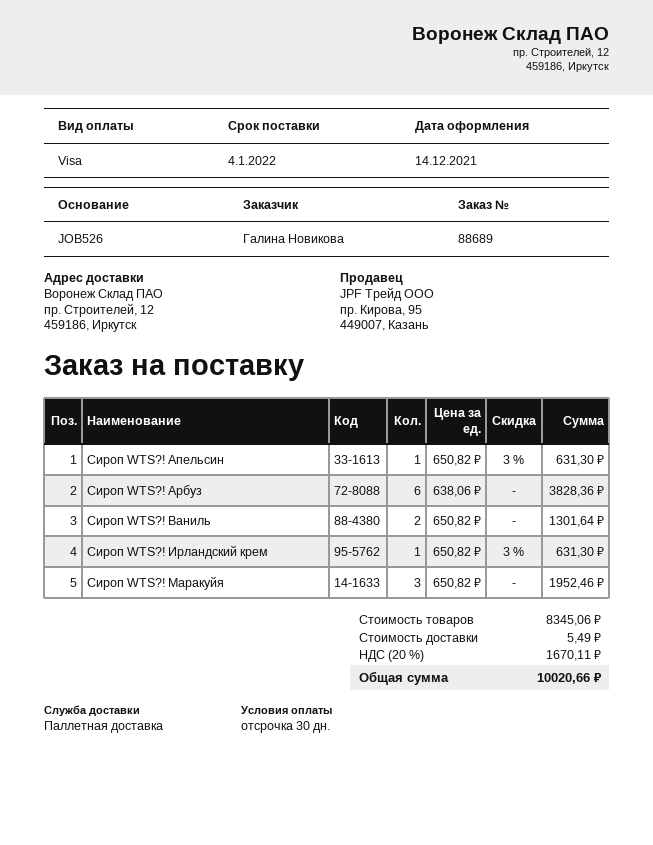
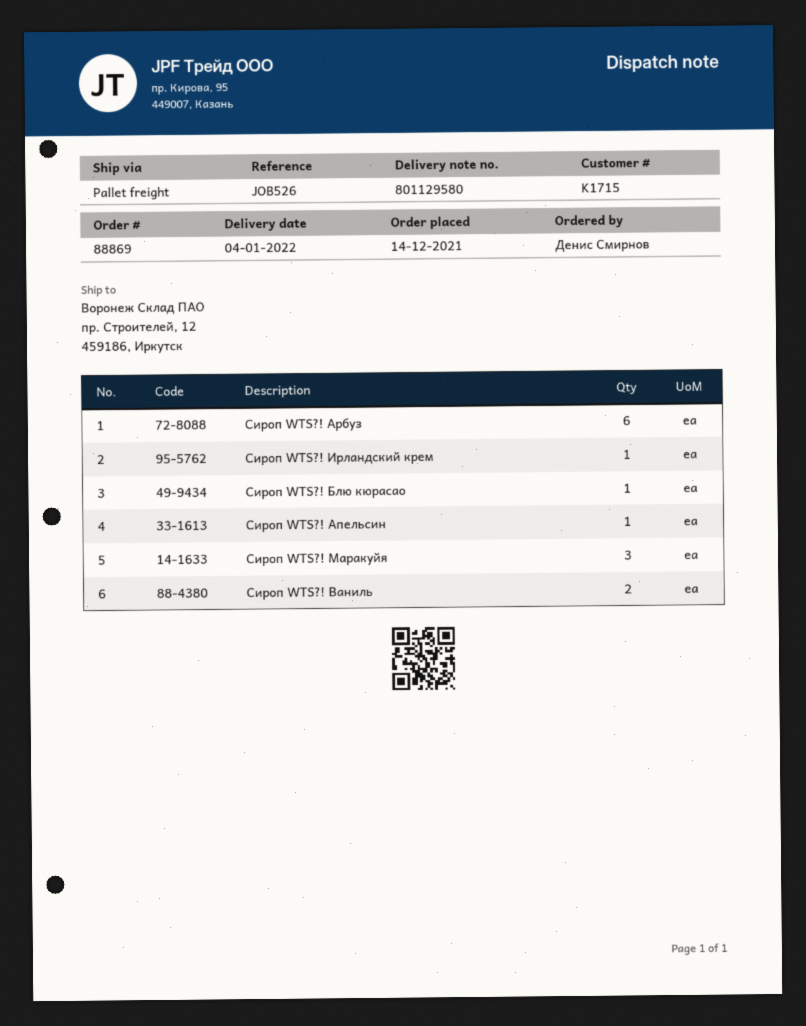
order number: 88689 -> 88869
ordered by: Галина Новикова -> Денис Смирнов
Сироп WTS?! Блю кюрасао: none -> 1

